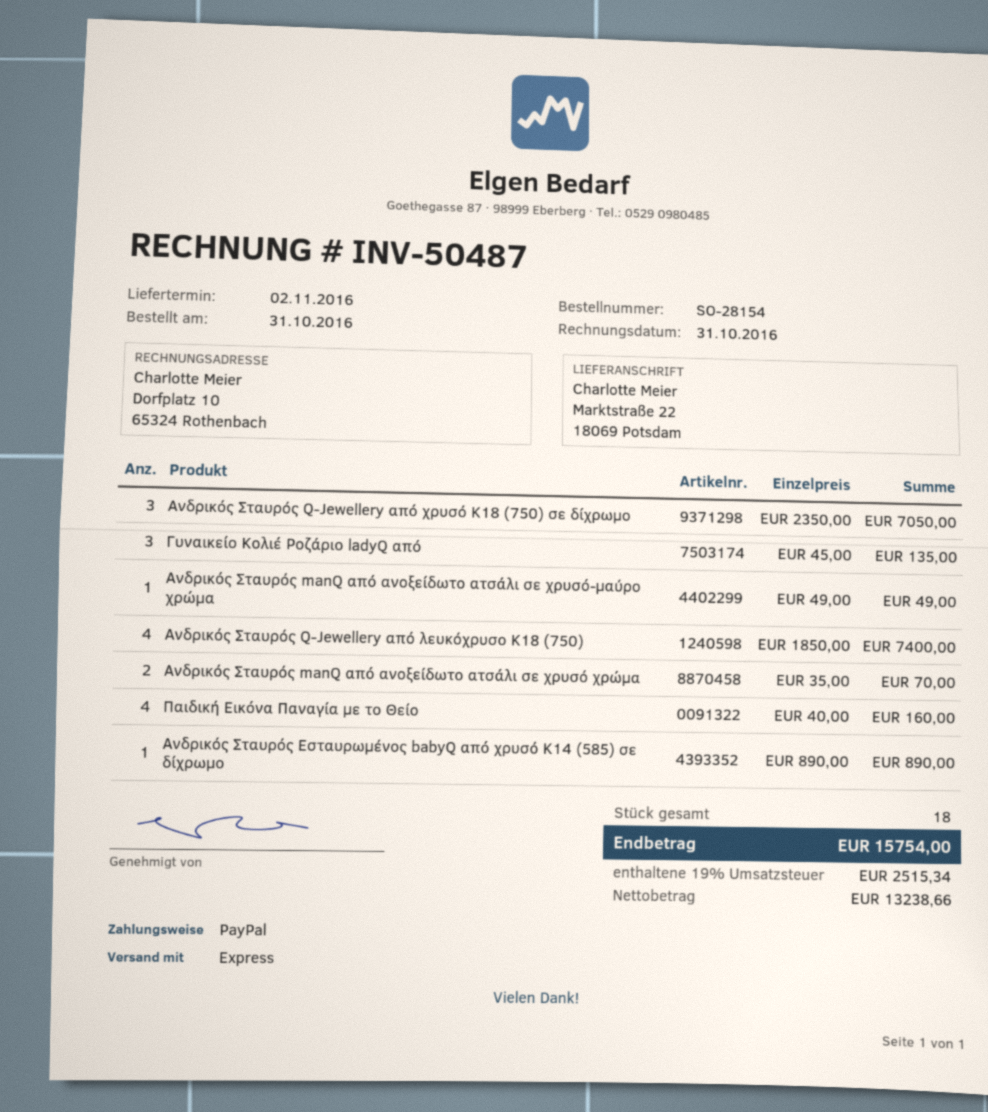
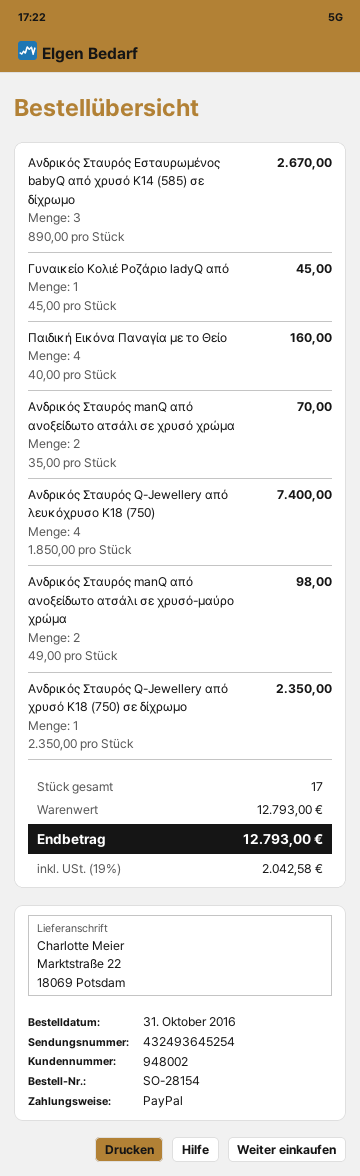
Ανδρικός Σταυρός Q-Jewellery από χρυσό Κ18 (750) σε δίχρωμο: 3 x 2350.00 = 7050.00 -> 1 x 2350.00 = 2350.00
Γυναικείο Κολιέ Ροζάριο ladyQ από: 3 x 45.00 = 135.00 -> 1 x 45.00 = 45.00
Ανδρικός Σταυρός manQ από ανοξείδωτο ατσάλι σε χρυσό-μαύρο χρώμα: 1 x 49.00 = 49.00 -> 2 x 49.00 = 98.00
Ανδρικός Σταυρός Εσταυρωμένος babyQ από χρυσό Κ14 (585) σε δίχρωμο: 1 x 890.00 = 890.00 -> 3 x 890.00 = 2670.00
total quantity: 18 -> 17
tax: 19% = 2515.34 -> 19% = 2042.58
total: 15754.00 -> 12793.00

